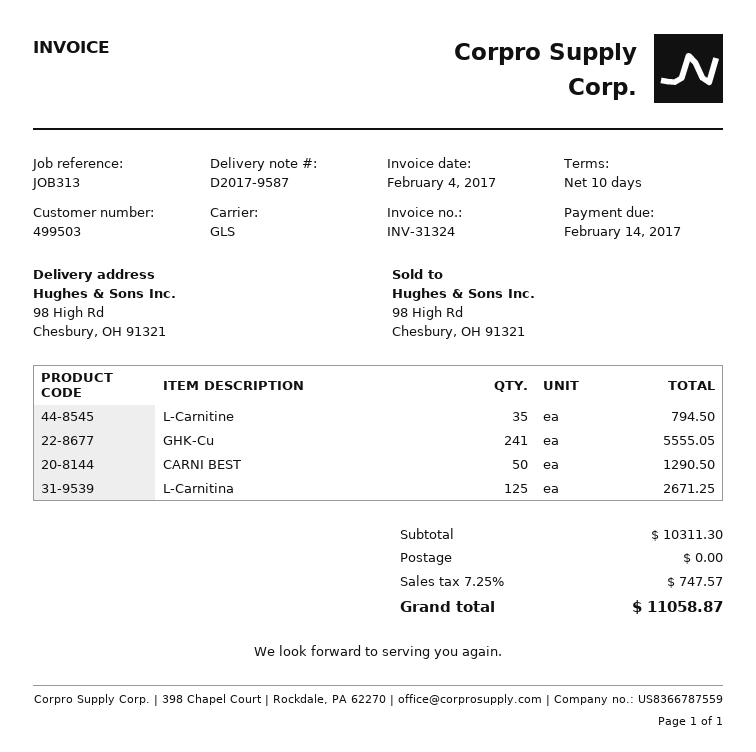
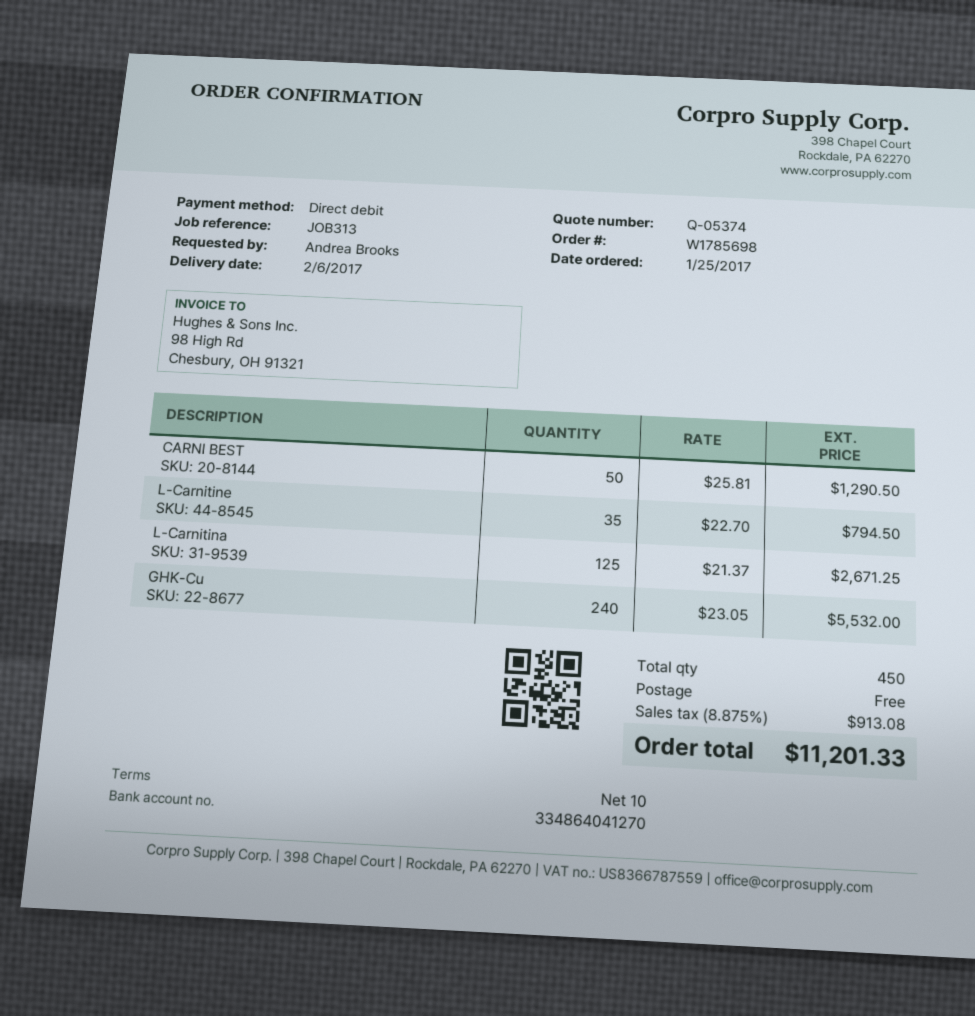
GHK-Cu: 241 for 5555.05 -> 240 for 5532.00
tax: 7.25% = 747.57 -> 8.875% = 913.08
total: 11058.87 -> 11201.33

